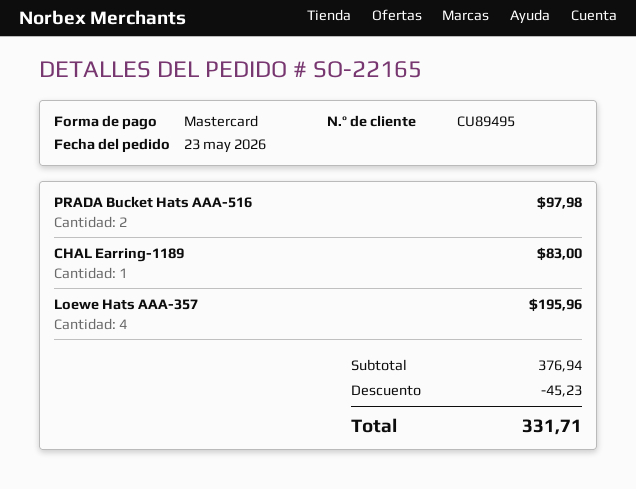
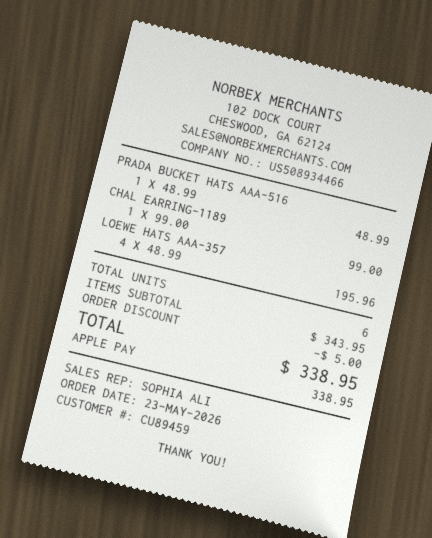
customer number: CU89495 -> CU89459
payment method: Mastercard -> Apple Pay
PRADA Bucket Hats AAA-516: 2 for 97.98 -> 1 for 48.99
CHAL Earring-1189: 1 for 83.00 -> 1 for 99.00
subtotal: 376.94 -> 343.95
discount: 45.23 -> 5.00
total: 331.71 -> 338.95

